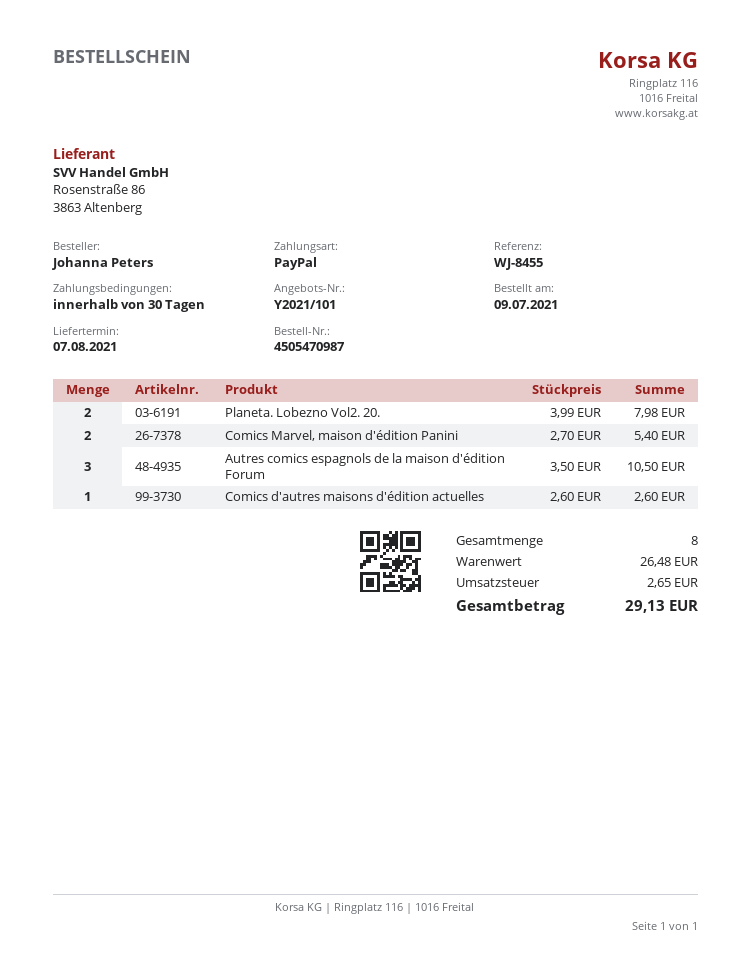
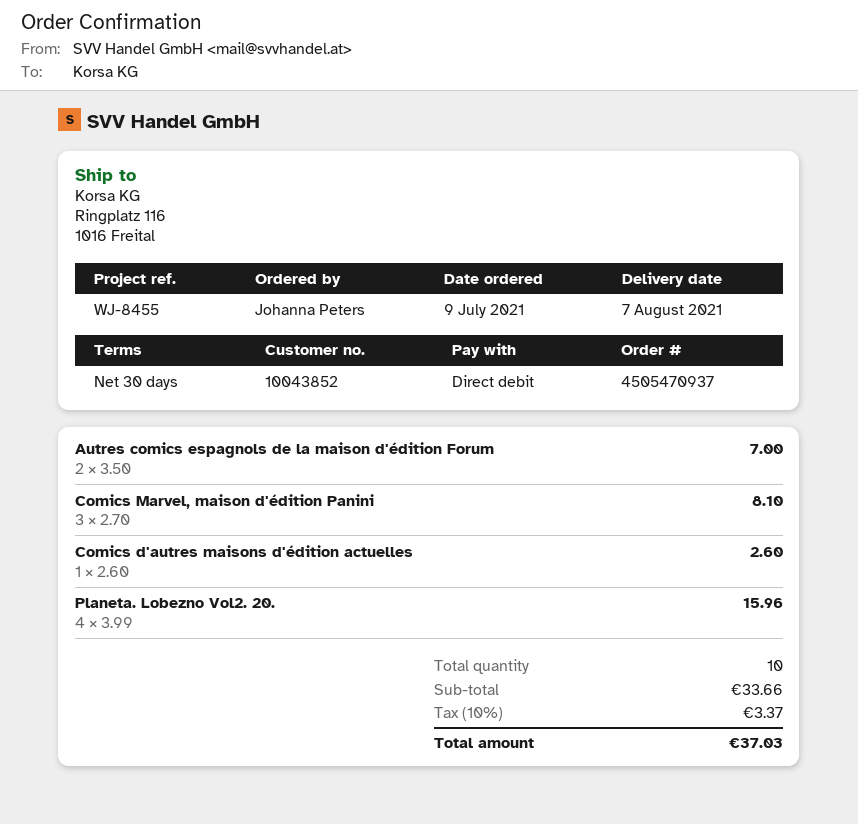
order number: 4505470987 -> 4505470937
payment method: PayPal -> direct debit
Planeta. Lobezno Vol2. 20.: 2 x 3.99 = 7.98 -> 4 x 3.99 = 15.96
Comics Marvel, maison d'édition Panini: 2 x 2.70 = 5.40 -> 3 x 2.70 = 8.10
Autres comics espagnols de la maison d'édition Forum: 3 x 3.50 = 10.50 -> 2 x 3.50 = 7.00
total quantity: 8 -> 10
subtotal: 26.48 -> 33.66
tax: 2.65 -> 3.37
total: 29.13 -> 37.03

